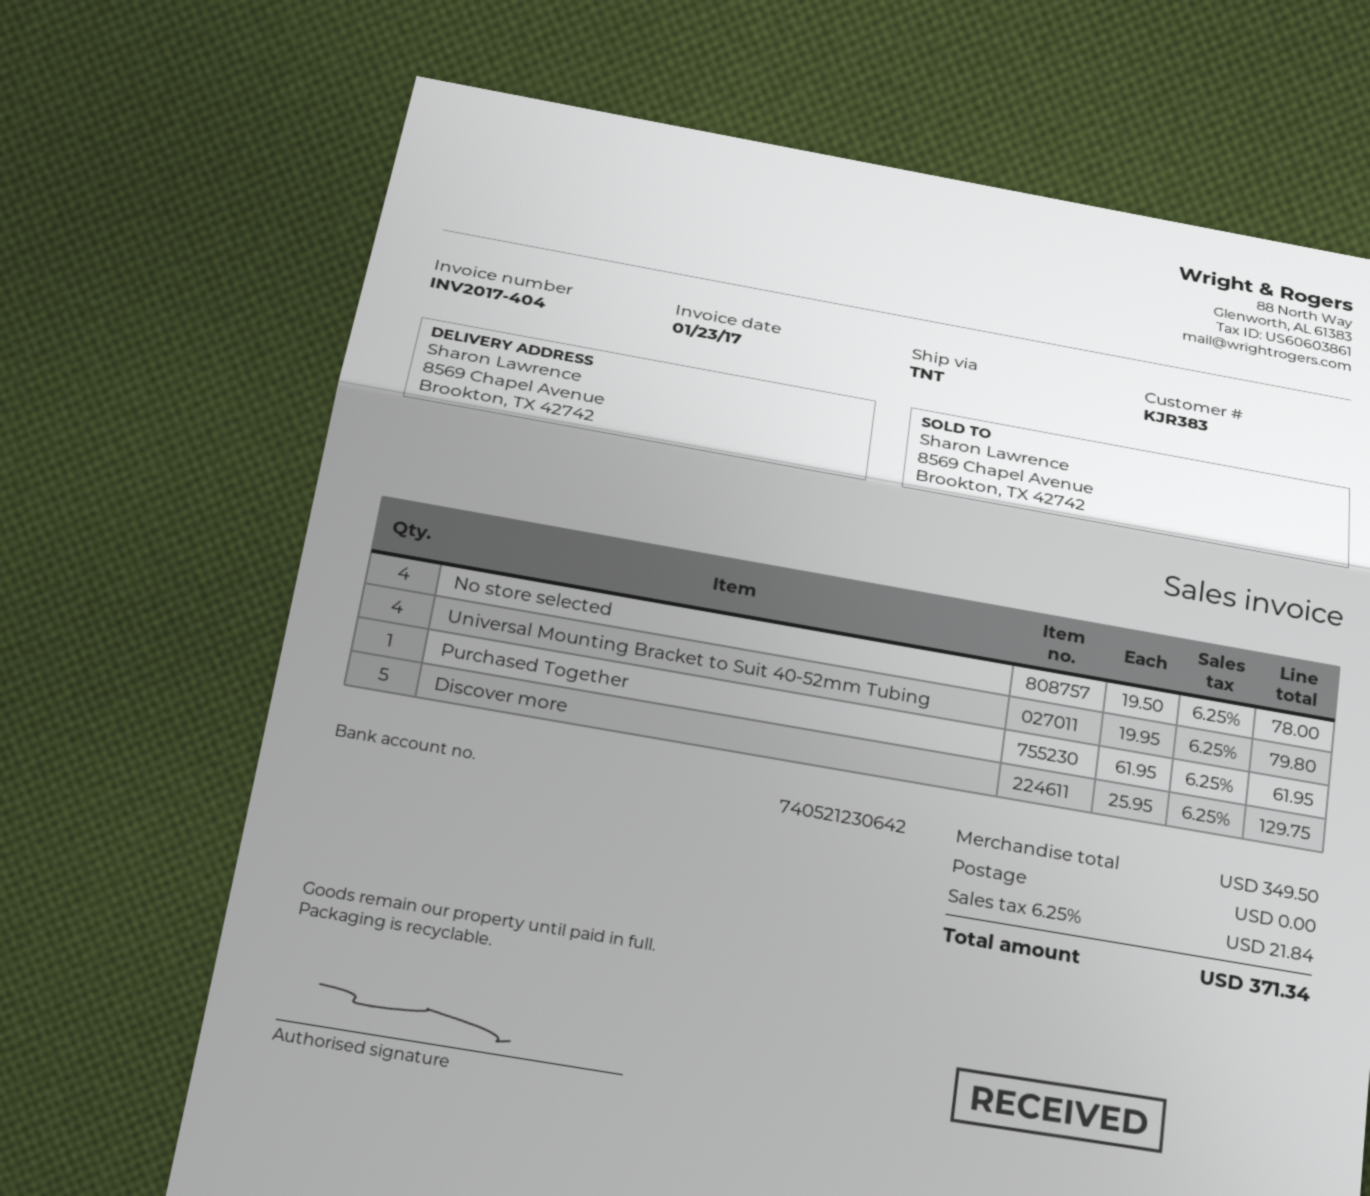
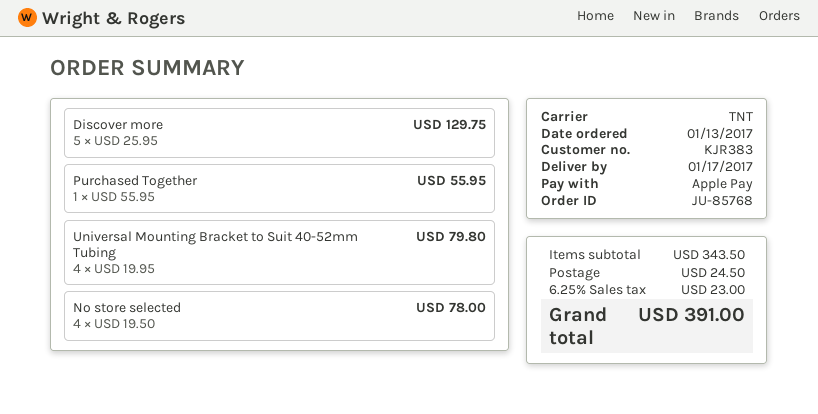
Purchased Together: 1 x 61.95 = 61.95 -> 1 x 55.95 = 55.95
subtotal: 349.50 -> 343.50
shipping: 0.00 -> 24.50
tax: 6.25% = 21.84 -> 6.25% = 23.00
total: 371.34 -> 391.00

